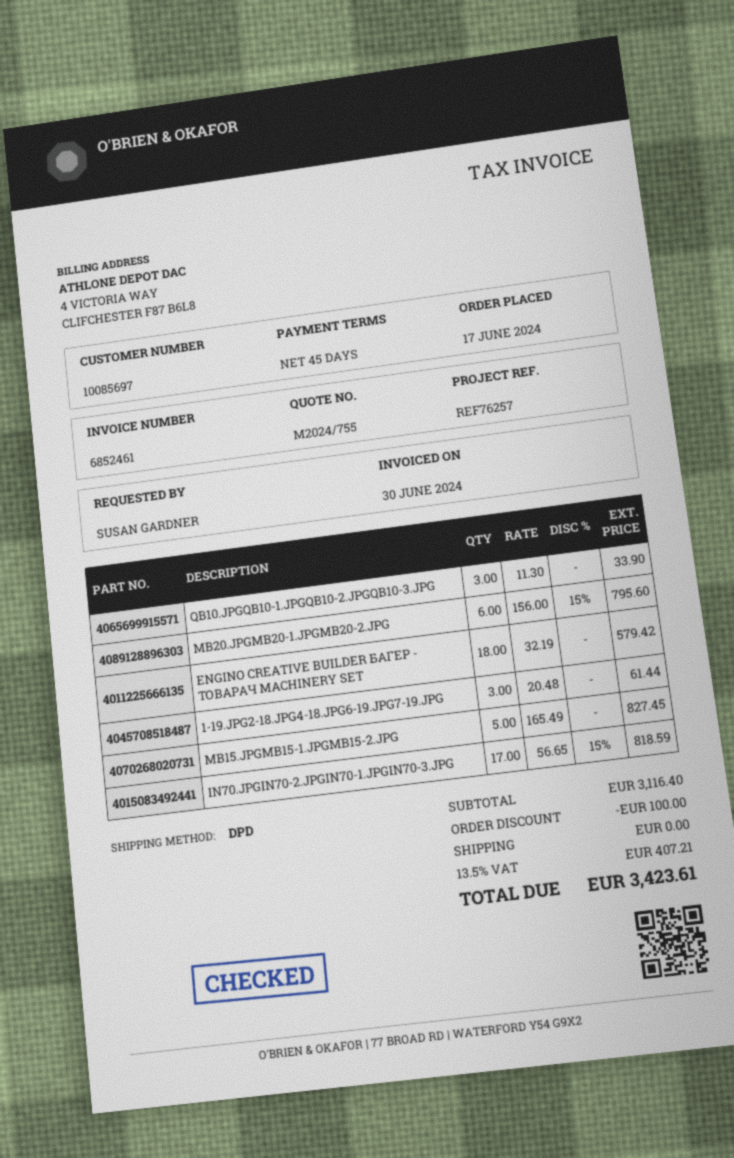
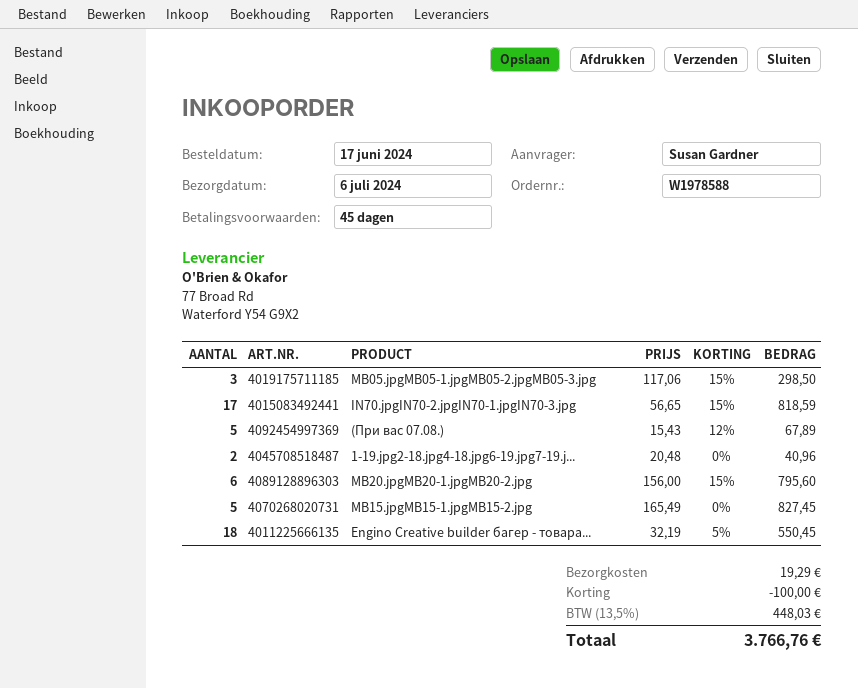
QB10.JPGQB10-1.JPGQB10-2.JPGQB10-3.JPG: 3 x 11.30 = 33.90 -> none
ENGINO CREATIVE BUILDER БАГЕР - ТОВАРАЧ MACHINERY SET: 18 x 32.19 = 579.42 -> 18 x 32.19 - 5% = 550.45
1-19.JPG2-18.JPG4-18.JPG6-19.JPG7-19.JPG: 3 x 20.48 = 61.44 -> 2 x 20.48 = 40.96
MB05.jpgMB05-1.jpgMB05-2.jpgMB05-3.jpg: none -> 3 x 117.06 - 15% = 298.50
(При вас 07.08.): none -> 5 x 15.43 - 12% = 67.89
shipping: 0.00 -> 19.29
tax: 13.5% = 407.21 -> 13.5% = 448.03
total: 3423.61 -> 3766.76

